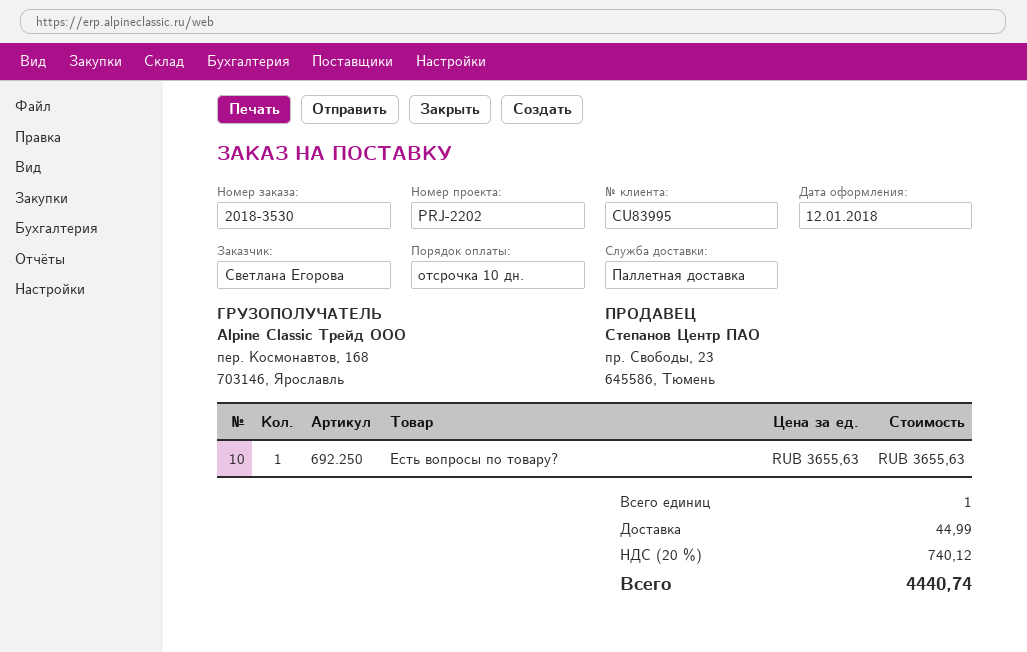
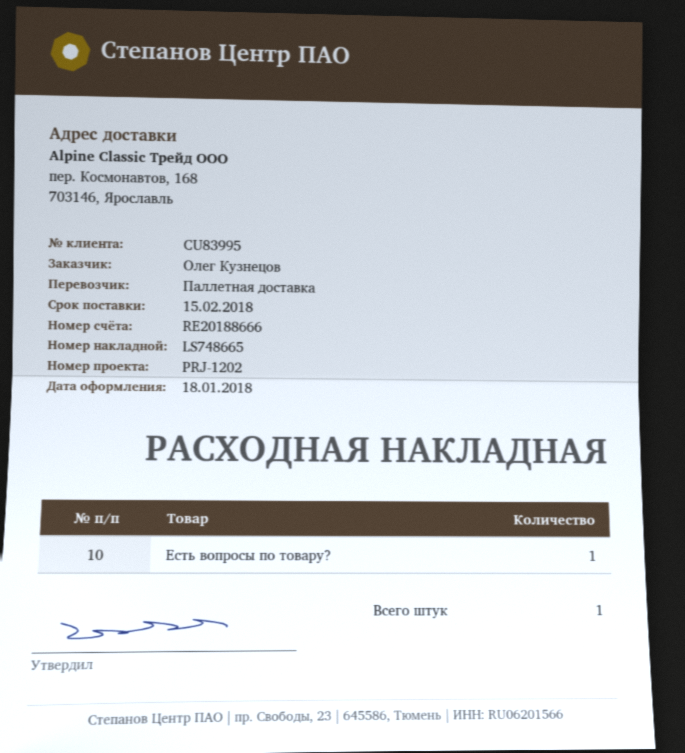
order date: 2018-01-12 -> 2018-01-18
reference: PRJ-2202 -> PRJ-1202
ordered by: Светлана Егорова -> Олег Кузнецов

